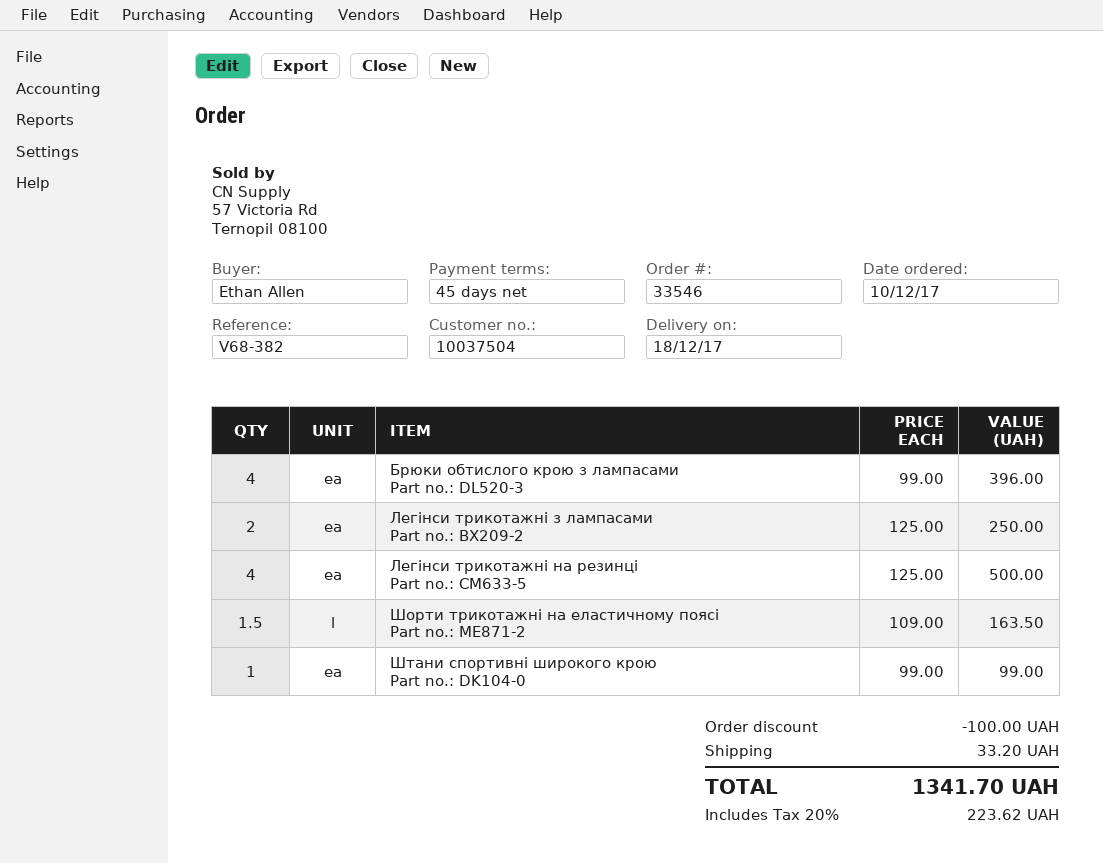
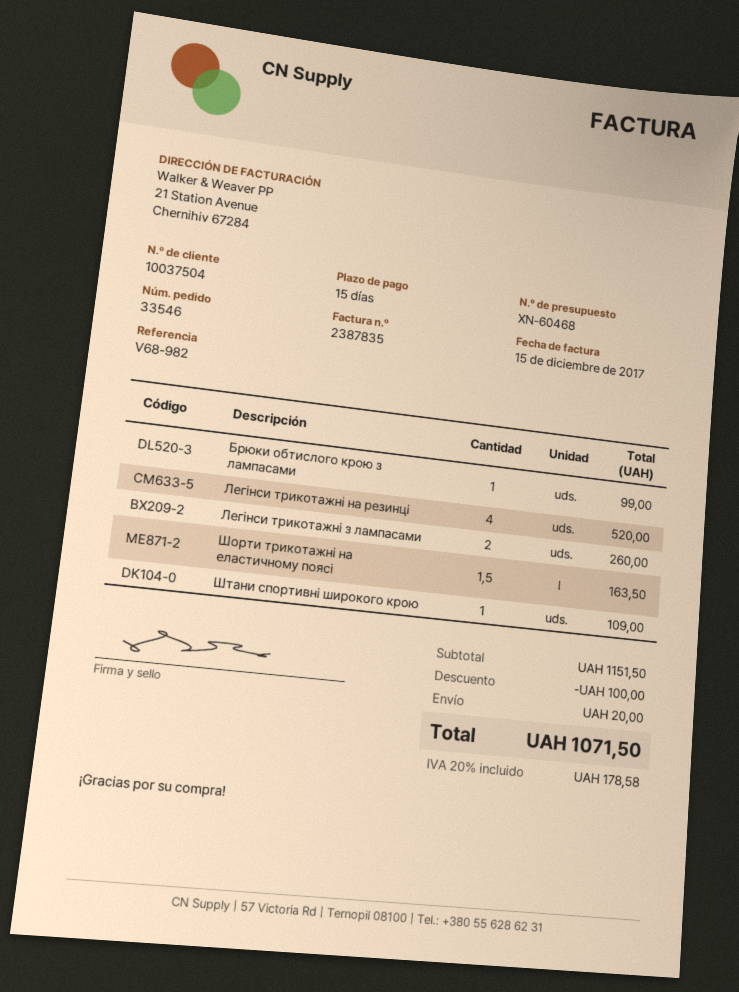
payment terms: 45 days -> 15 days
reference: V68-382 -> V68-982
Брюки обтислого крою з лампасами: 4 for 396.00 -> 1 for 99.00
Легінси трикотажні з лампасами: 2 for 250.00 -> 2 for 260.00
Легінси трикотажні на резинці: 4 for 500.00 -> 4 for 520.00
Штани спортивні широкого крою: 1 for 99.00 -> 1 for 109.00
shipping: 33.20 -> 20.00
tax: 20% = 223.62 -> 20% = 178.58
total: 1341.70 -> 1071.50

